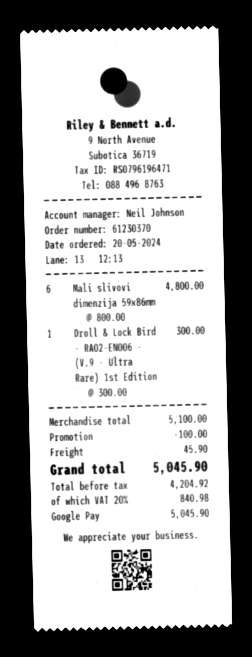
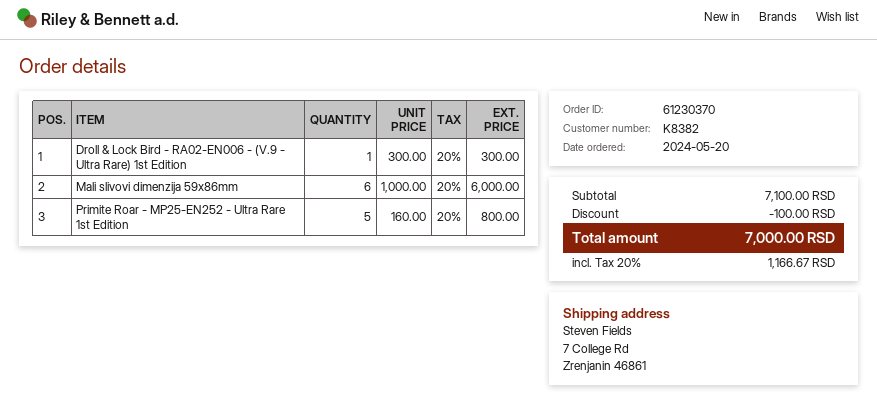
Mali slivovi dimenzija 59x86mm: 6 x 800.00 = 4800.00 -> 6 x 1000.00 = 6000.00
Primite Roar - MP25-EN252 - Ultra Rare 1st Edition: none -> 5 x 160.00 = 800.00
subtotal: 5100.00 -> 7100.00
shipping: 45.90 -> none
tax: 20% = 840.98 -> 20% = 1166.67
total: 5045.90 -> 7000.00

